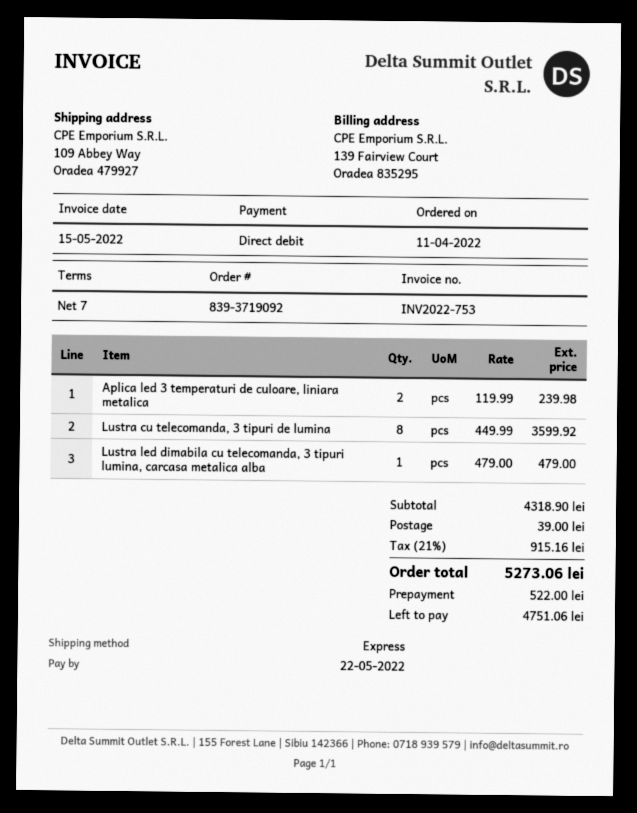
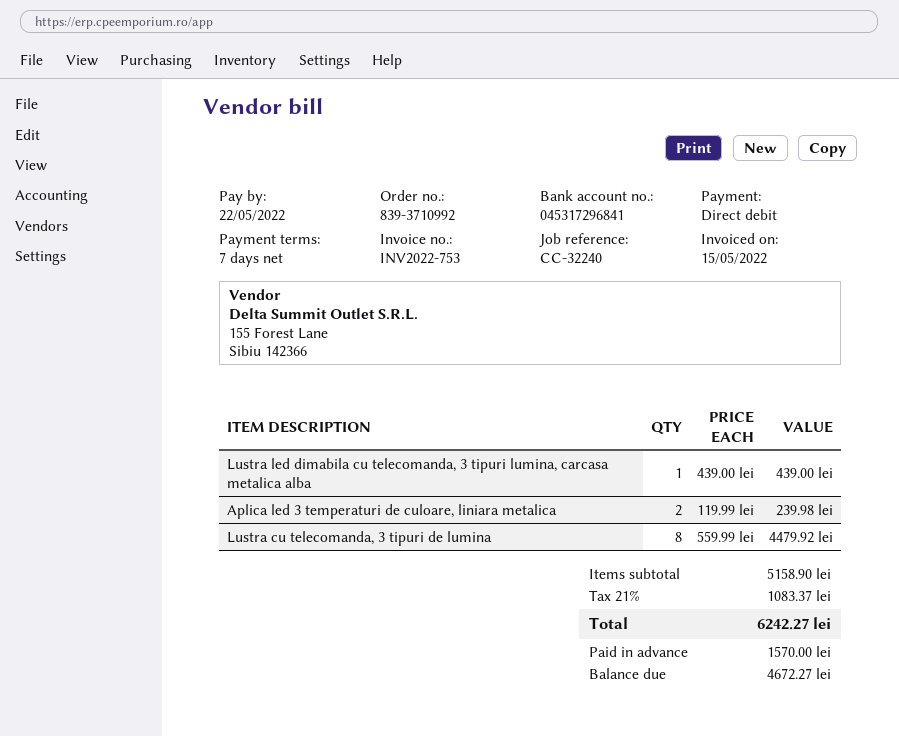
order number: 839-3719092 -> 839-3710992
Lustra cu telecomanda, 3 tipuri de lumina: 8 x 449.99 = 3599.92 -> 8 x 559.99 = 4479.92
Lustra led dimabila cu telecomanda, 3 tipuri lumina, carcasa metalica alba: 1 x 479.00 = 479.00 -> 1 x 439.00 = 439.00
subtotal: 4318.90 -> 5158.90
shipping: 39.00 -> none
tax: 21% = 915.16 -> 21% = 1083.37
total: 5273.06 -> 6242.27
deposit: 522.00 -> 1570.00
balance: 4751.06 -> 4672.27

